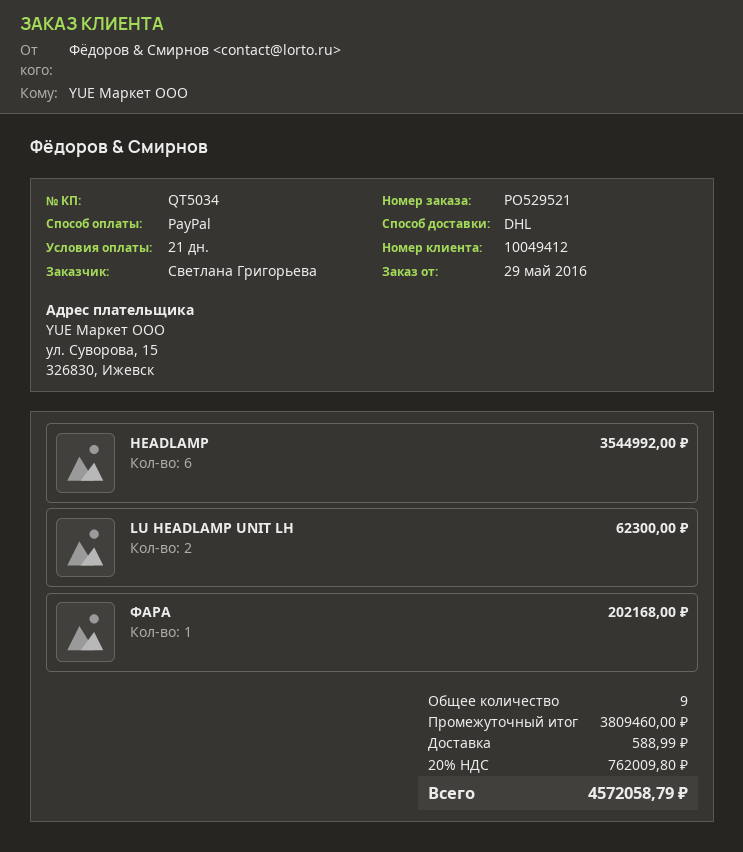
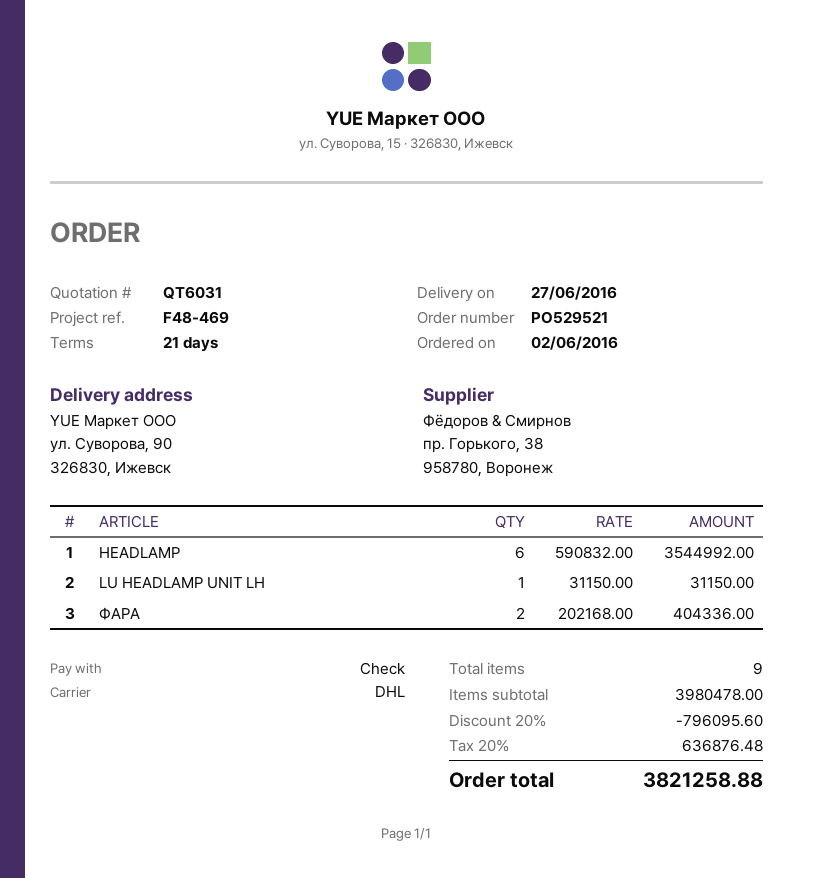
quote number: QT5034 -> QT6031
order date: 2016-05-29 -> 2016-06-02
payment method: PayPal -> cheque
LU HEADLAMP UNIT LH: 2 for 62300.00 -> 1 for 31150.00
ФАРА: 1 for 202168.00 -> 2 for 404336.00
subtotal: 3809460.00 -> 3980478.00
discount: none -> 20% = 796095.60
shipping: 588.99 -> none
tax: 20% = 762009.80 -> 20% = 636876.48
total: 4572058.79 -> 3821258.88

